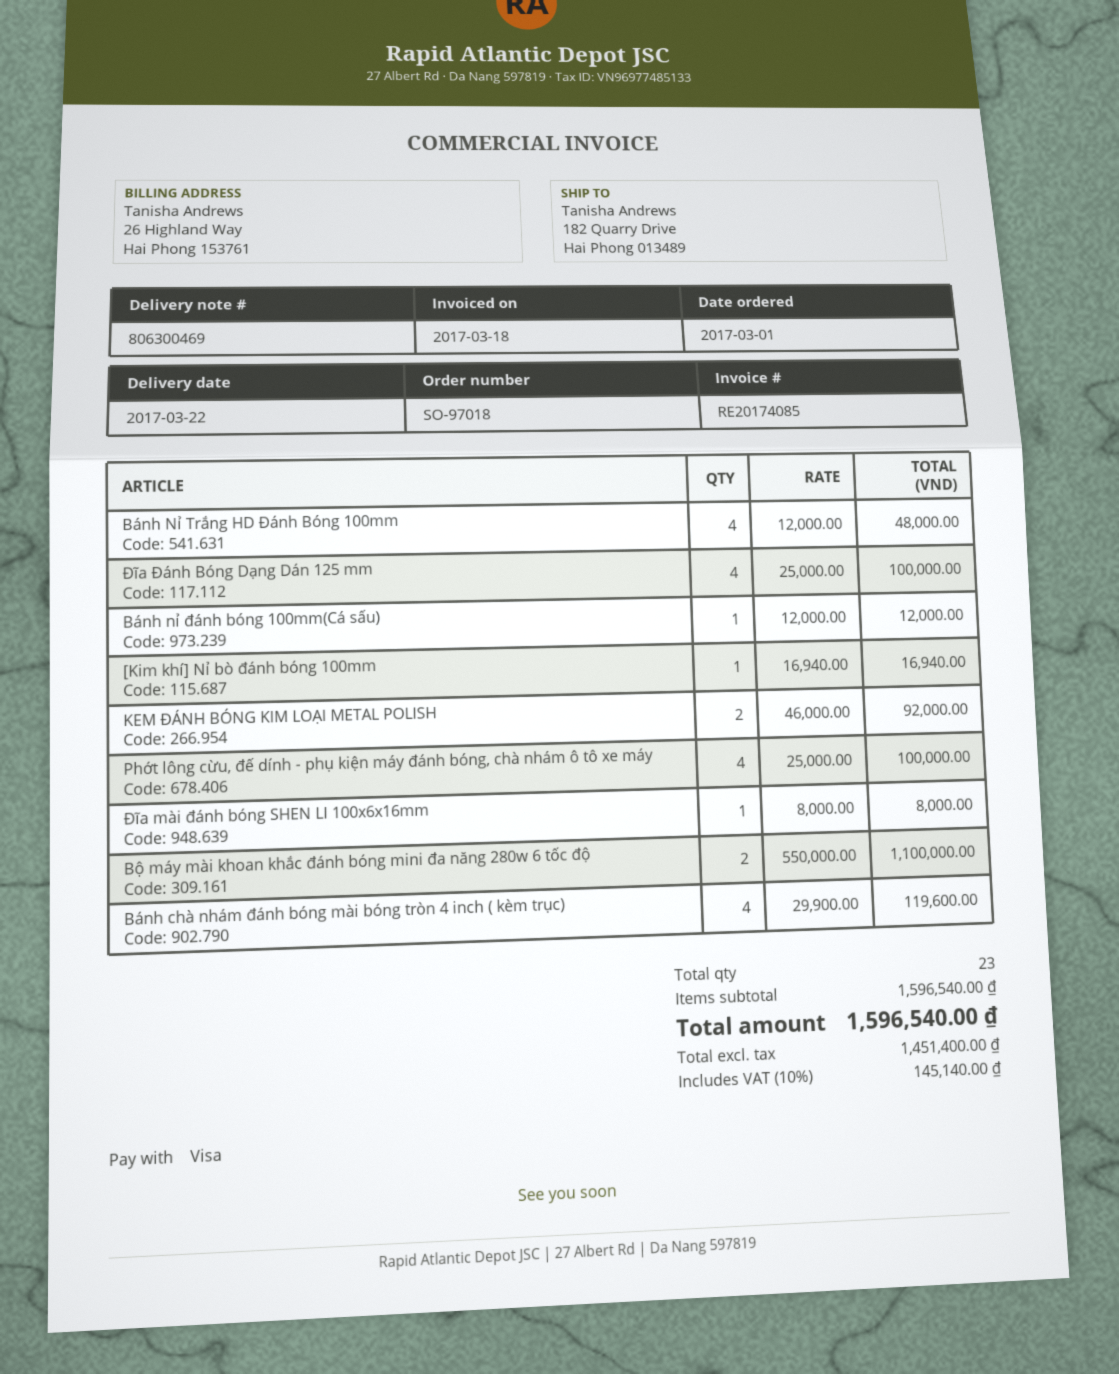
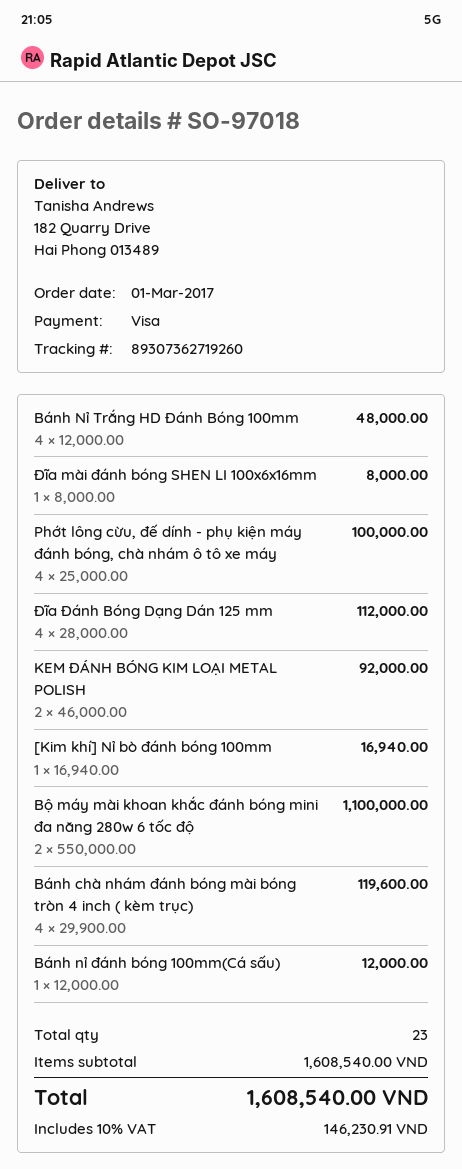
Đĩa Đánh Bóng Dạng Dán 125 mm: 4 x 25000.00 = 100000.00 -> 4 x 28000.00 = 112000.00
subtotal: 1596540.00 -> 1608540.00
tax: 10% = 145140.00 -> 10% = 146230.91
total: 1596540.00 -> 1608540.00

